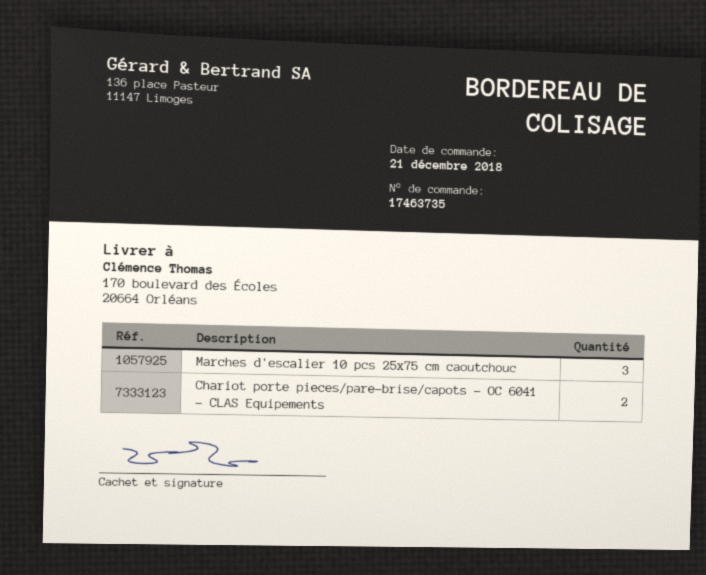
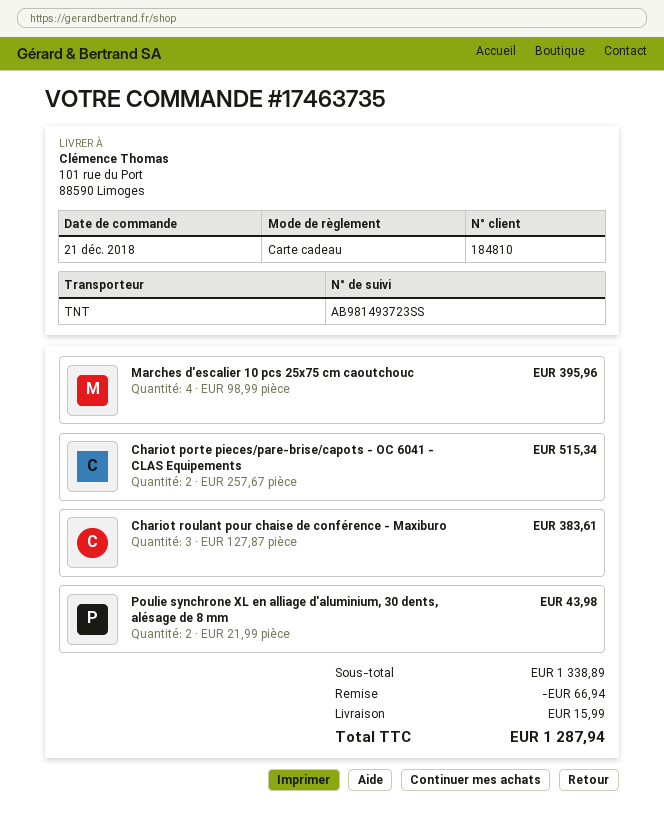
ship to: 170 boulevard des Écoles, 20664 Orléans -> 101 rue du Port, 88590 Limoges
Marches d'escalier 10 pcs 25x75 cm caoutchouc: 3 -> 4
Chariot roulant pour chaise de conférence - Maxiburo: none -> 3
Poulie synchrone XL en alliage d'aluminium, 30 dents, alésage de 8 mm: none -> 2

